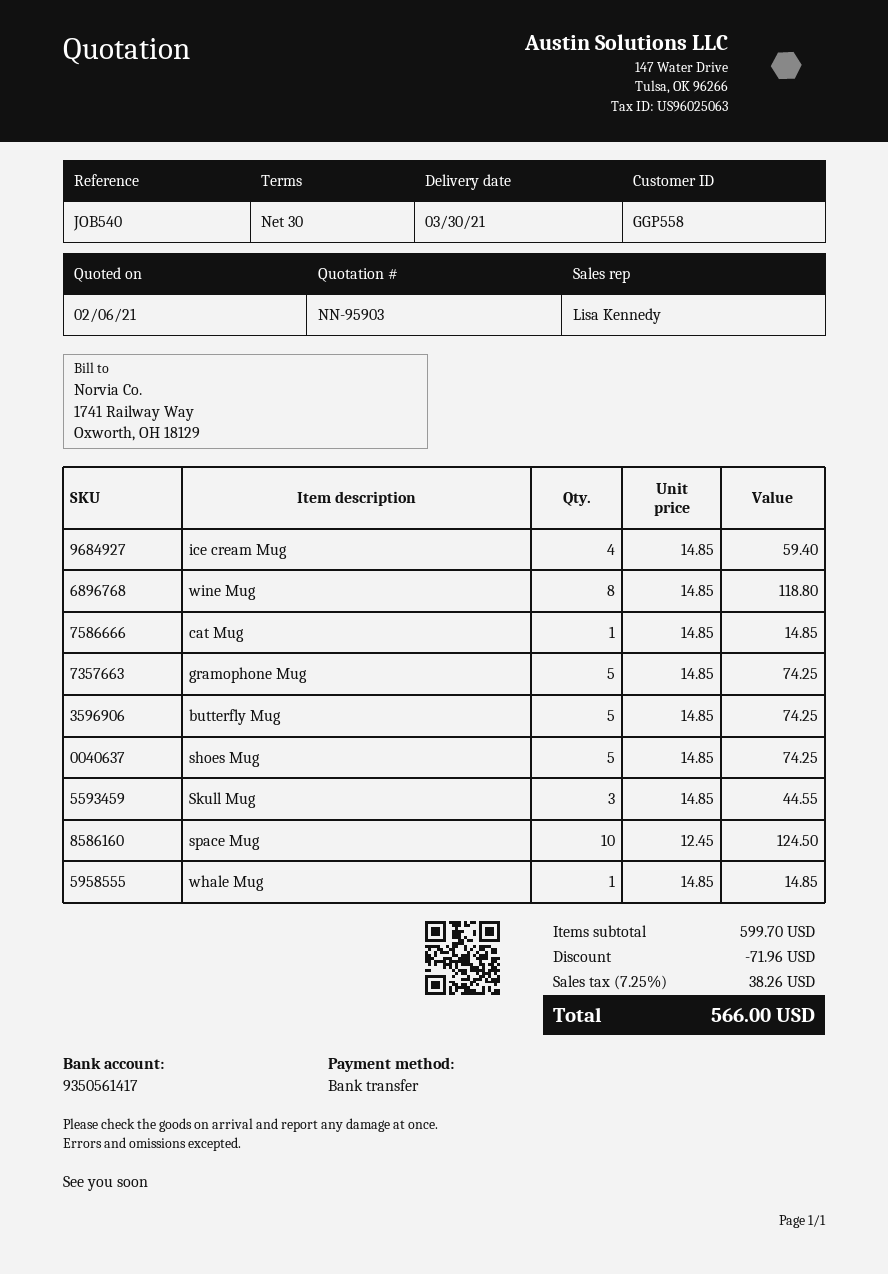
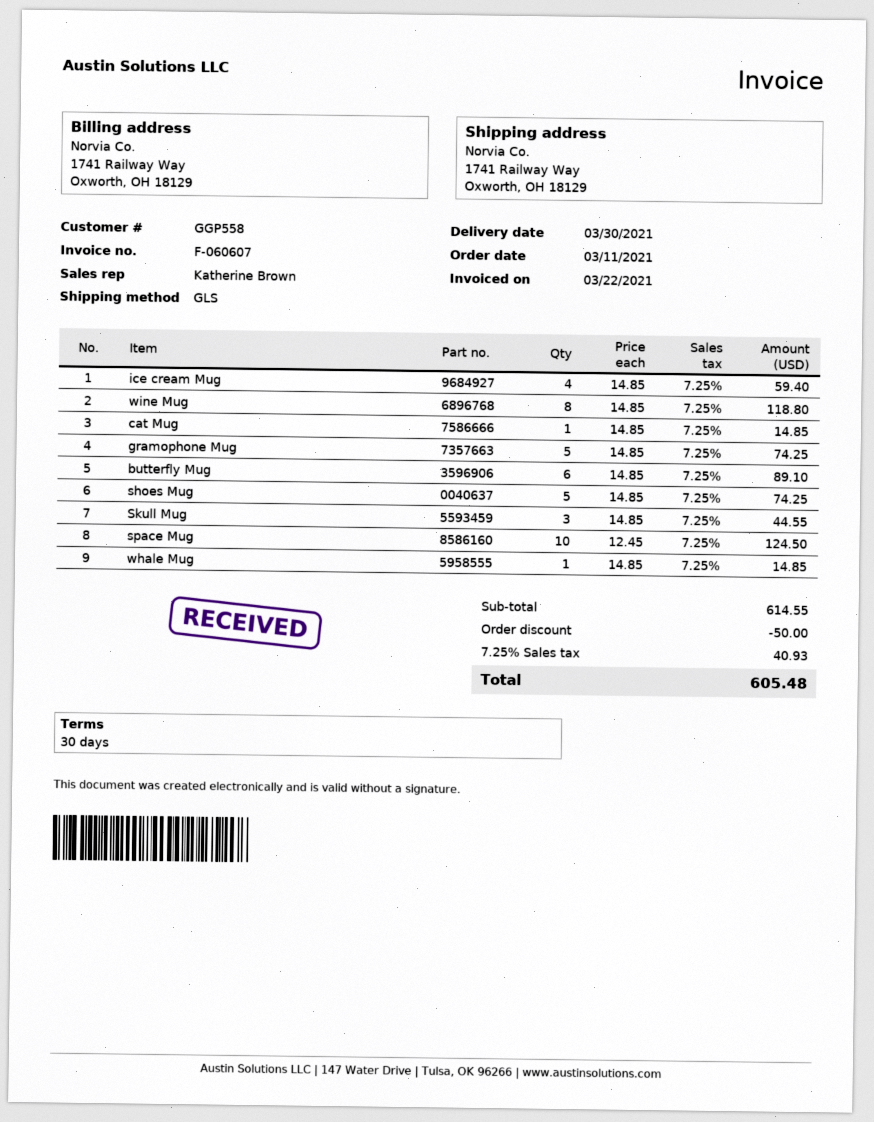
sales rep: Lisa Kennedy -> Katherine Brown
butterfly Mug: 5 x 14.85 = 74.25 -> 6 x 14.85 = 89.10
subtotal: 599.70 -> 614.55
discount: 71.96 -> 50.00
tax: 7.25% = 38.26 -> 7.25% = 40.93
total: 566.00 -> 605.48

